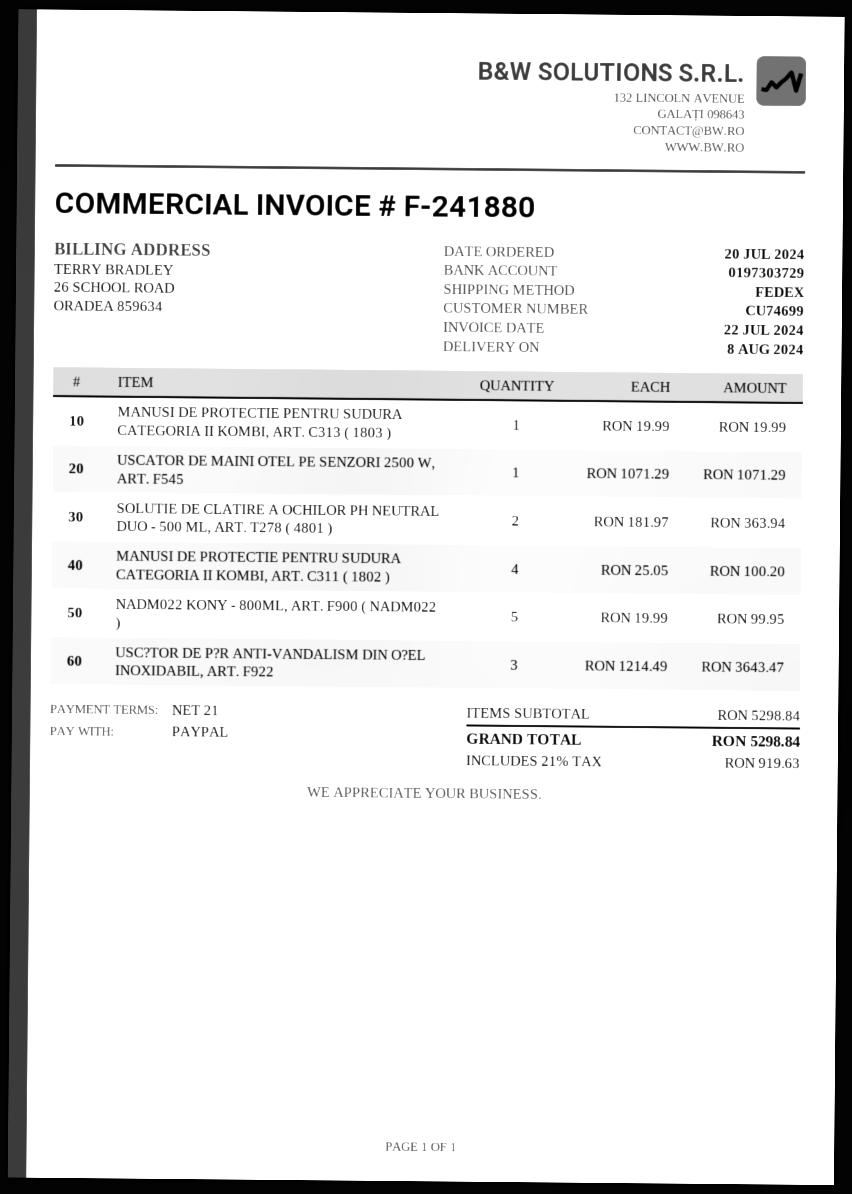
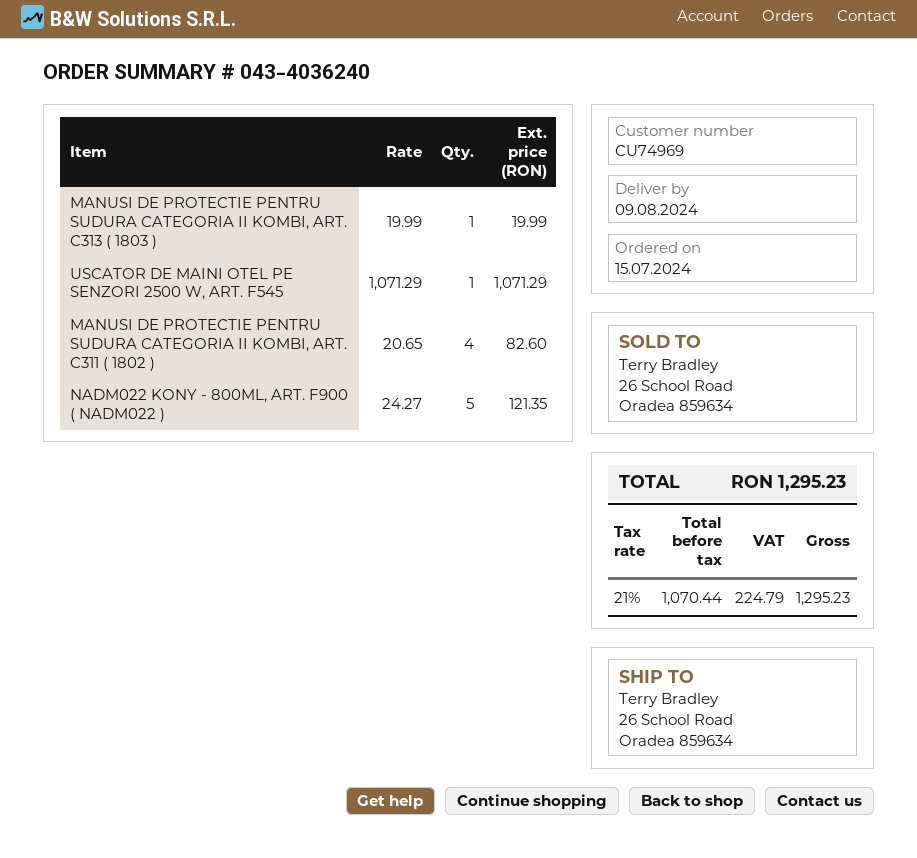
order date: 2024-07-20 -> 2024-07-15
delivery date: 2024-08-08 -> 2024-08-09
customer number: CU74699 -> CU74969
SOLUTIE DE CLATIRE A OCHILOR PH NEUTRAL DUO - 500 ML, ART. T278 ( 4801 ): 2 x 181.97 = 363.94 -> none
MANUSI DE PROTECTIE PENTRU SUDURA CATEGORIA II KOMBI, ART. C311 ( 1802 ): 4 x 25.05 = 100.20 -> 4 x 20.65 = 82.60
NADM022 KONY - 800ML, ART. F900 ( NADM022 ): 5 x 19.99 = 99.95 -> 5 x 24.27 = 121.35
USC?TOR DE P?R ANTI-VANDALISM DIN O?EL INOXIDABIL, ART. F922: 3 x 1214.49 = 3643.47 -> none
tax: 21% = 919.63 -> 21% = 224.79
total: 5298.84 -> 1295.23

